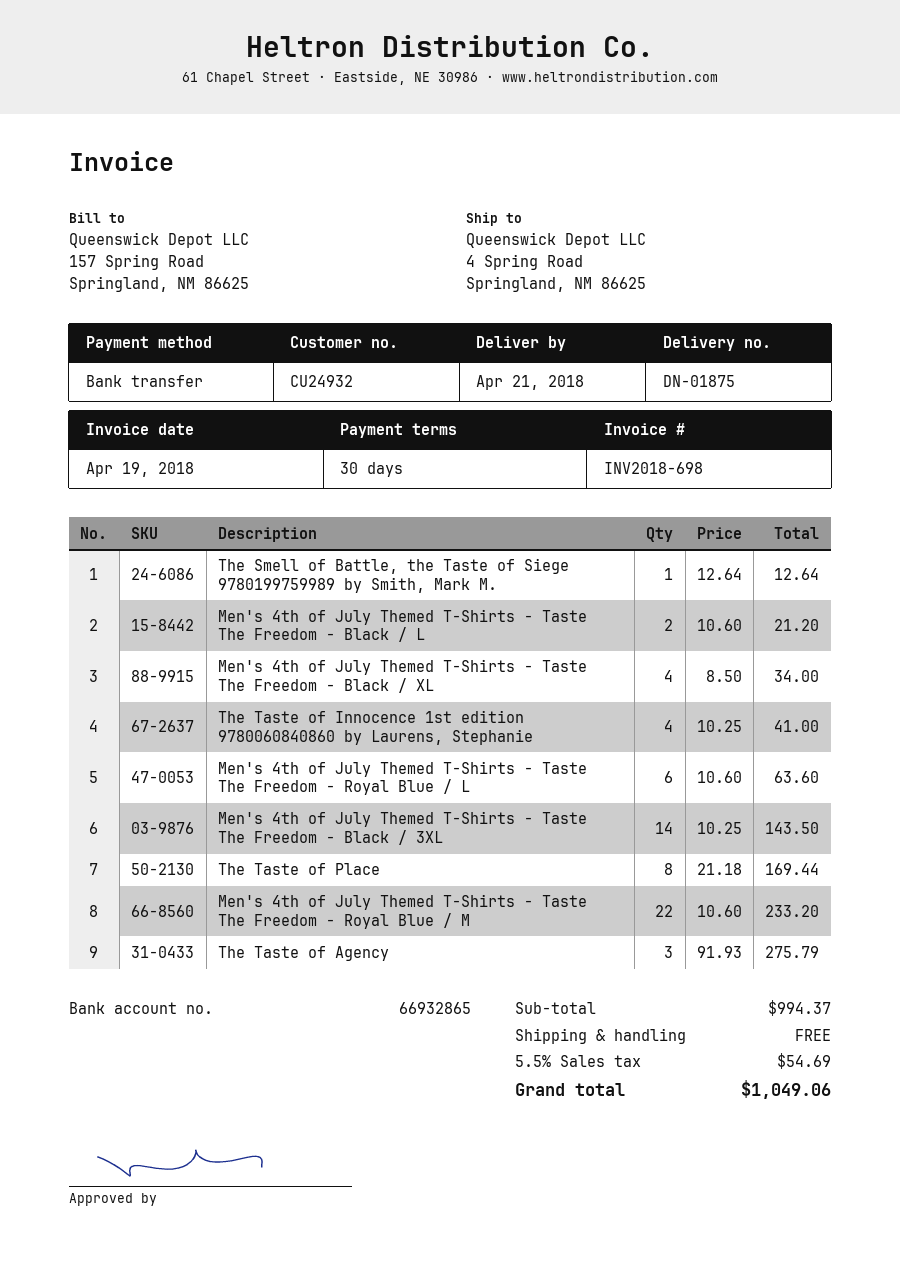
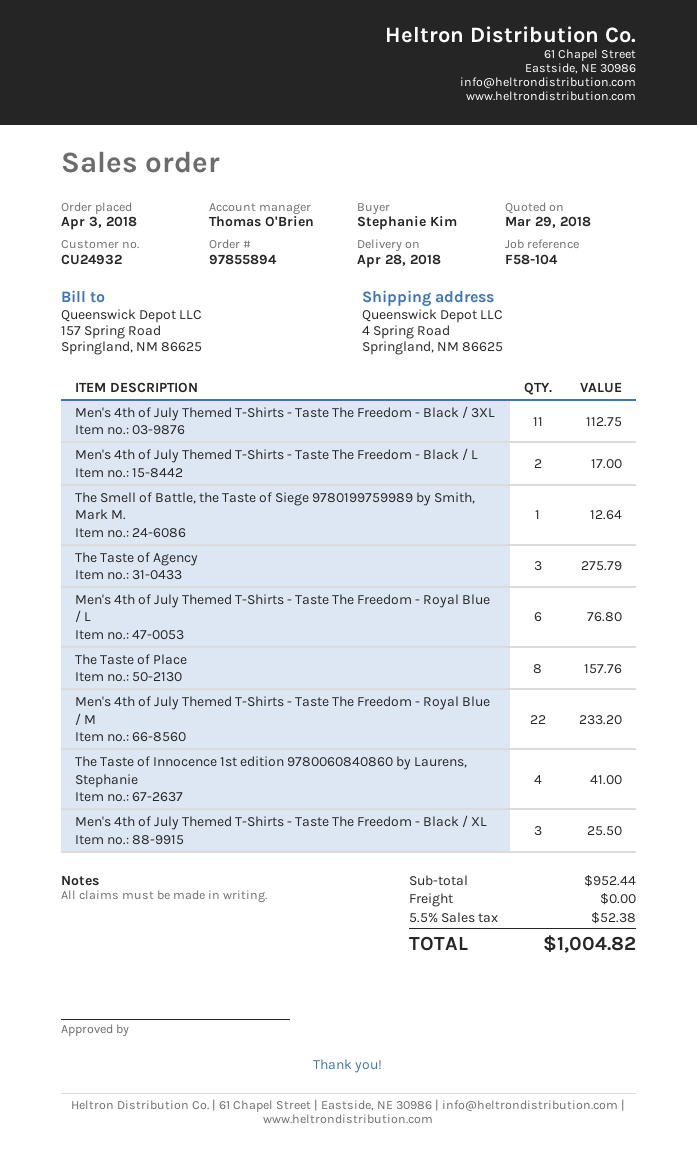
delivery date: 2018-04-21 -> 2018-04-28
Men's 4th of July Themed T-Shirts - Taste The Freedom - Black / L: 2 for 21.20 -> 2 for 17.00
Men's 4th of July Themed T-Shirts - Taste The Freedom - Black / XL: 4 for 34.00 -> 3 for 25.50
Men's 4th of July Themed T-Shirts - Taste The Freedom - Royal Blue / L: 6 for 63.60 -> 6 for 76.80
Men's 4th of July Themed T-Shirts - Taste The Freedom - Black / 3XL: 14 for 143.50 -> 11 for 112.75
The Taste of Place: 8 for 169.44 -> 8 for 157.76
subtotal: 994.37 -> 952.44
tax: 5.5% = 54.69 -> 5.5% = 52.38
total: 1049.06 -> 1004.82

